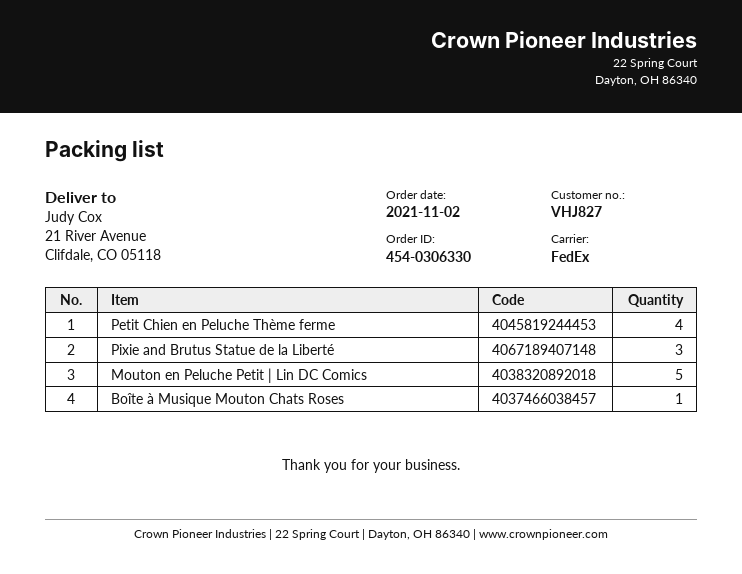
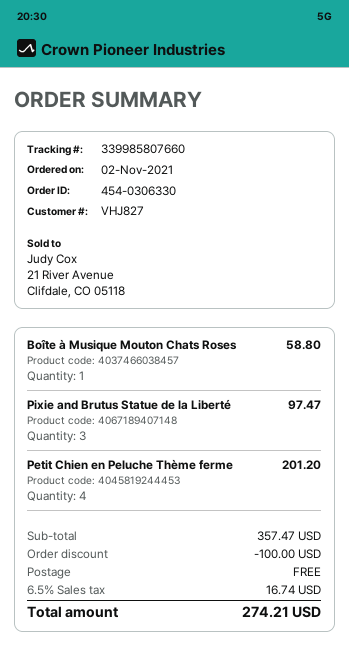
Mouton en Peluche Petit | Lin DC Comics: 5 -> none

